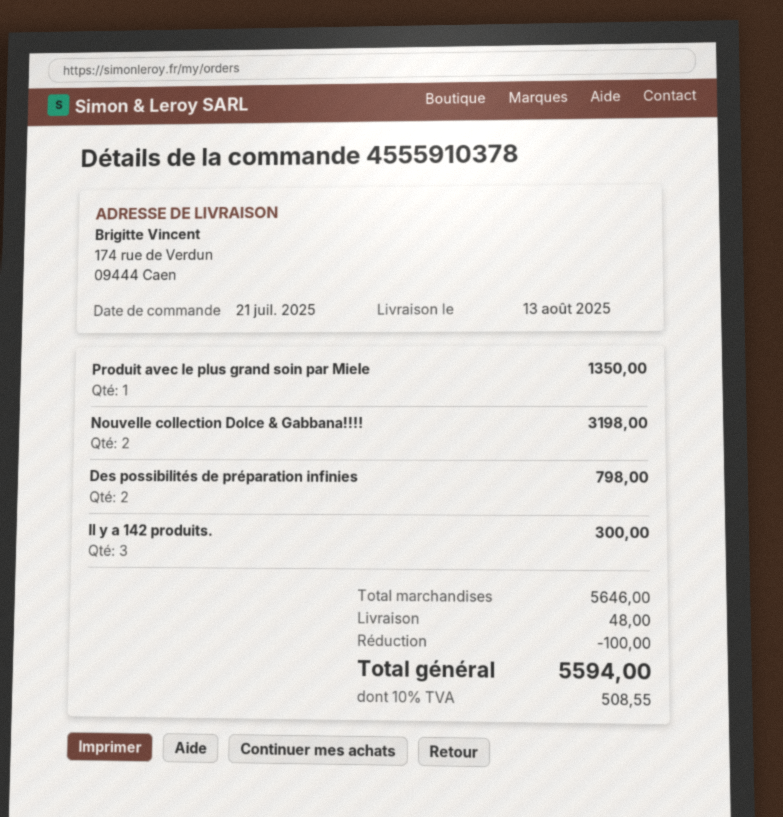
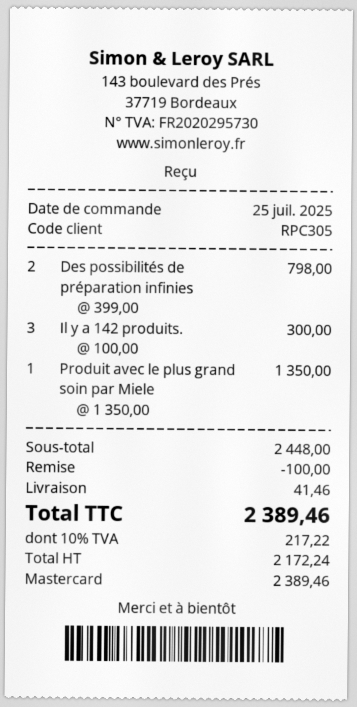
order date: 2025-07-21 -> 2025-07-25
Nouvelle collection Dolce & Gabbana!!!!: 2 for 3198.00 -> none
subtotal: 5646.00 -> 2448.00
shipping: 48.00 -> 41.46
tax: 10% = 508.55 -> 10% = 217.22
total: 5594.00 -> 2389.46

